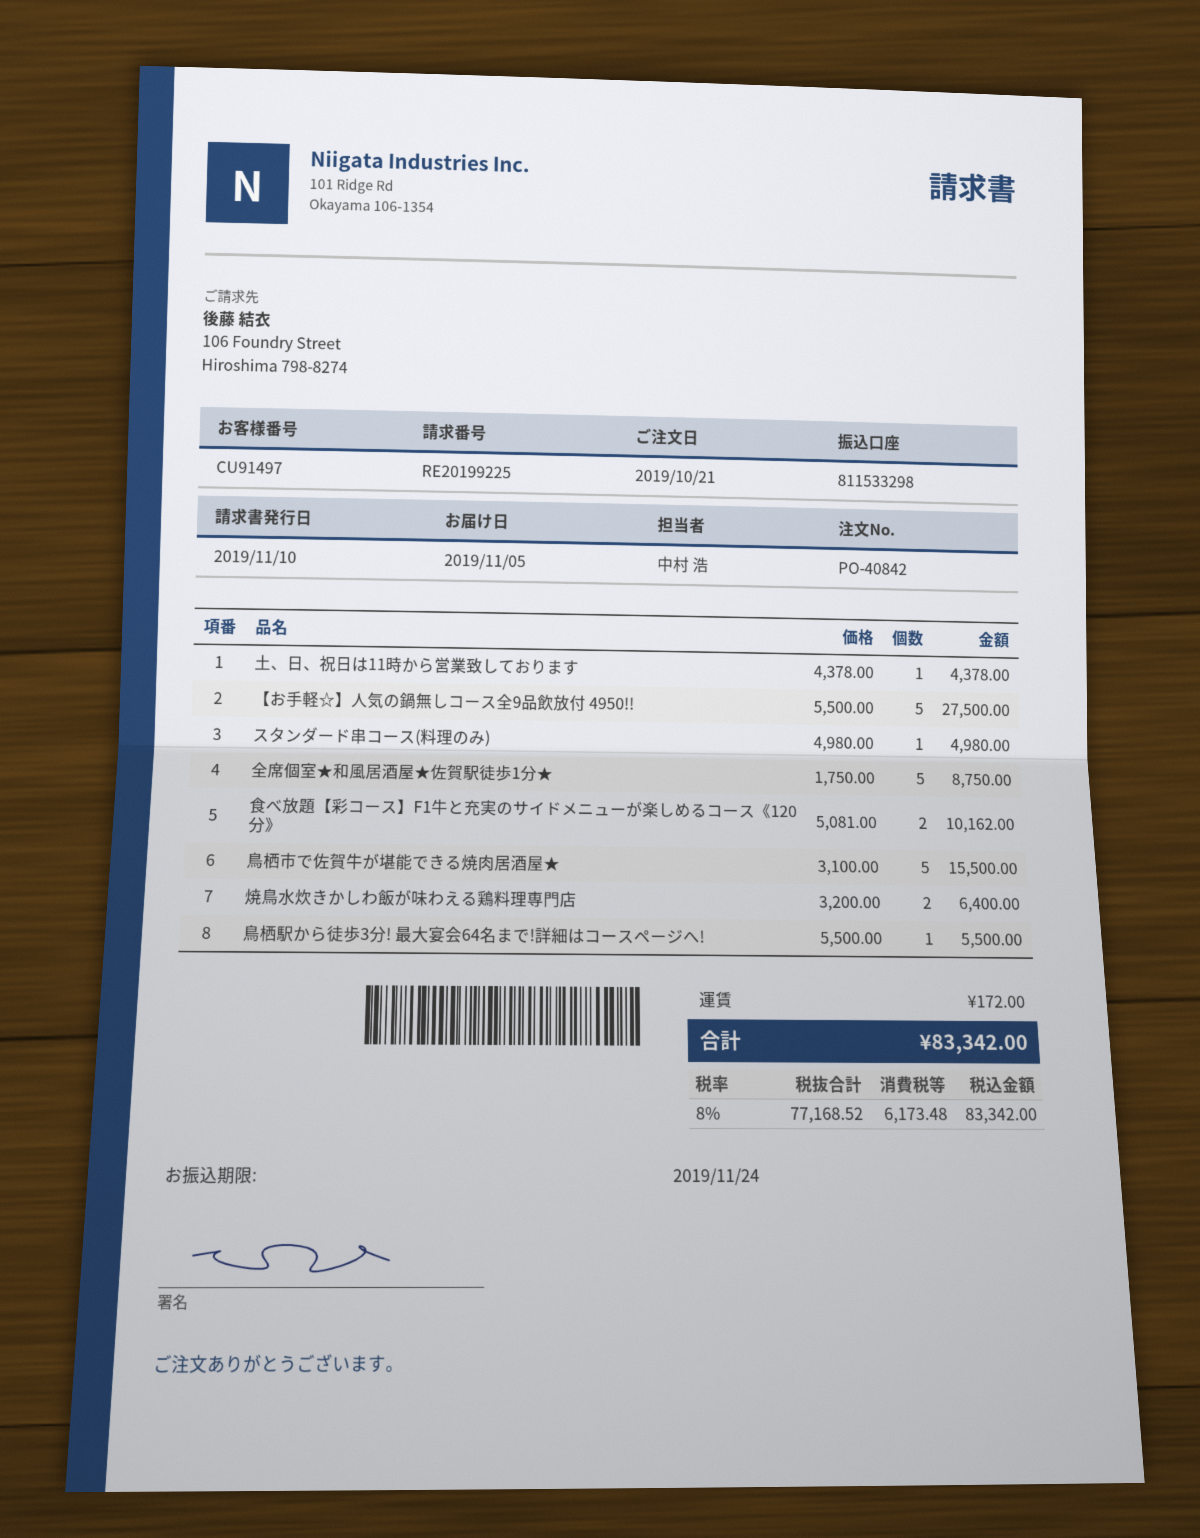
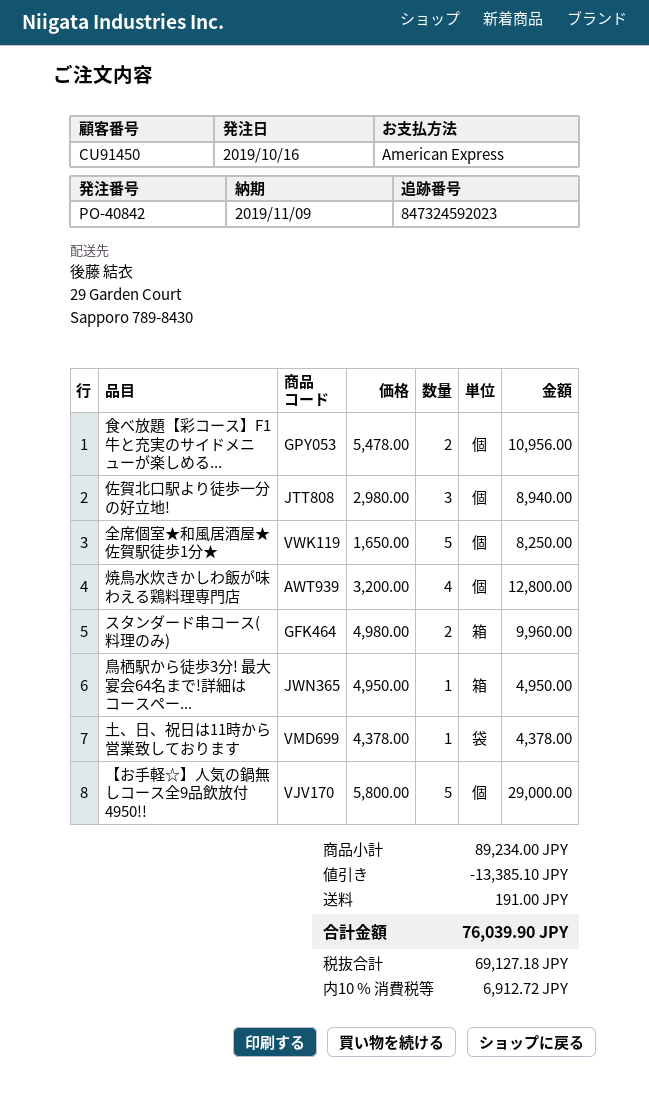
order date: 2019-10-21 -> 2019-10-16
delivery date: 2019-11-05 -> 2019-11-09
customer number: CU91497 -> CU91450
【お手軽☆】人気の鍋無しコース全9品飲放付 4950!!: 5 x 5500.00 = 27500.00 -> 5 x 5800.00 = 29000.00
スタンダード串コース(料理のみ): 1 x 4980.00 = 4980.00 -> 2 x 4980.00 = 9960.00
全席個室★和風居酒屋★佐賀駅徒歩1分★: 5 x 1750.00 = 8750.00 -> 5 x 1650.00 = 8250.00
食べ放題【彩コース】F1牛と充実のサイドメニューが楽しめるコース《120分》: 2 x 5081.00 = 10162.00 -> 2 x 5478.00 = 10956.00
鳥栖市で佐賀牛が堪能できる焼肉居酒屋★: 5 x 3100.00 = 15500.00 -> none
焼鳥水炊きかしわ飯が味わえる鶏料理専門店: 2 x 3200.00 = 6400.00 -> 4 x 3200.00 = 12800.00
鳥栖駅から徒歩3分! 最大宴会64名まで!詳細はコースページへ!: 1 x 5500.00 = 5500.00 -> 1 x 4950.00 = 4950.00
佐賀北口駅より徒歩一分の好立地!: none -> 3 x 2980.00 = 8940.00
discount: none -> 13385.10
shipping: 172.00 -> 191.00
net: 77168.52 -> 69127.18
tax: 8% = 6173.48 -> 10% = 6912.72
total: 83342.00 -> 76039.90

